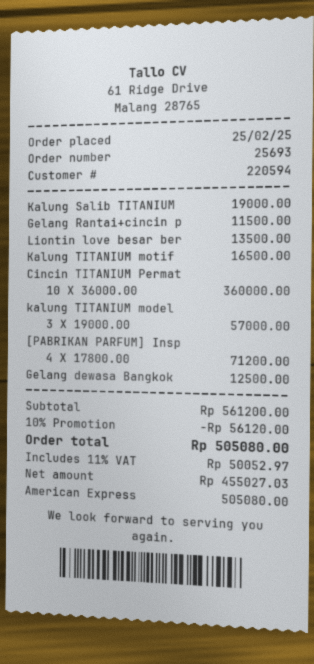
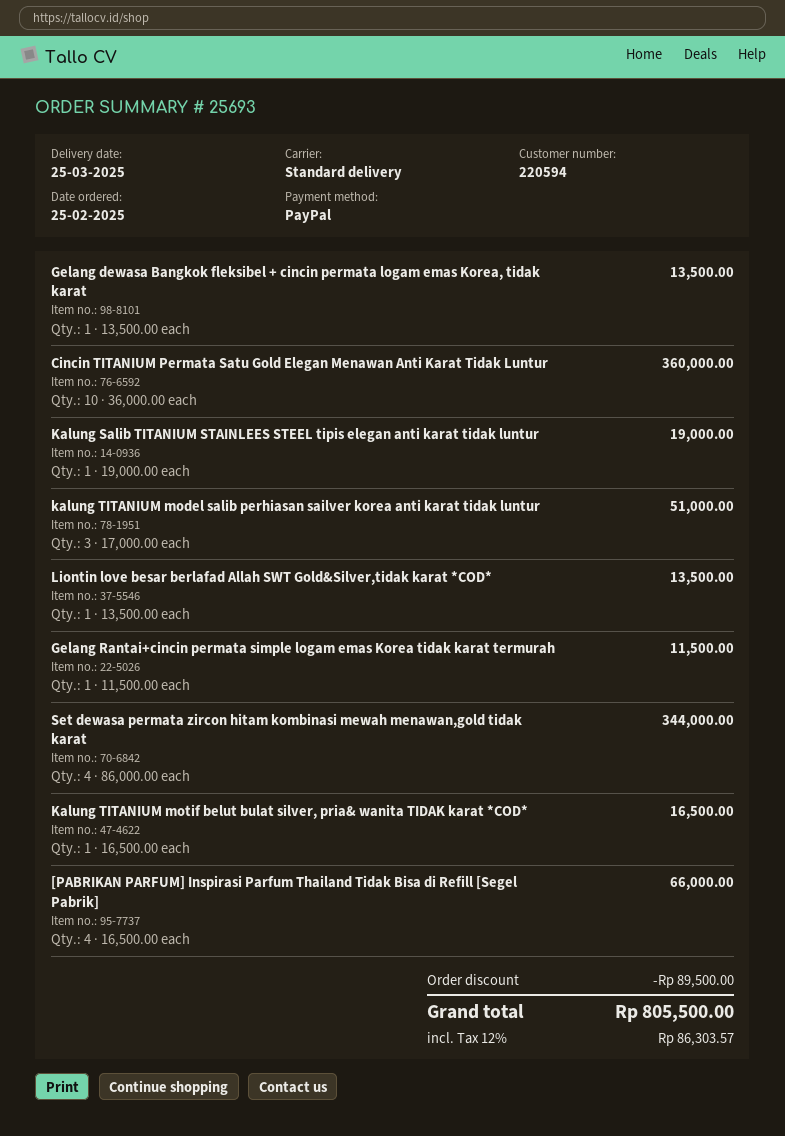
payment method: American Express -> PayPal
kalung TITANIUM model: 3 x 19000.00 = 57000.00 -> 3 x 17000.00 = 51000.00
[PABRIKAN PARFUM] Insp: 4 x 17800.00 = 71200.00 -> 4 x 16500.00 = 66000.00
Gelang dewasa Bangkok: 1 x 12500.00 = 12500.00 -> 1 x 13500.00 = 13500.00
Set dewasa permata zircon hitam kombinasi mewah menawan,gold tidak karat: none -> 4 x 86000.00 = 344000.00
discount: 56120.00 -> 89500.00
tax: 11% = 50052.97 -> 12% = 86303.57
total: 505080.00 -> 805500.00

